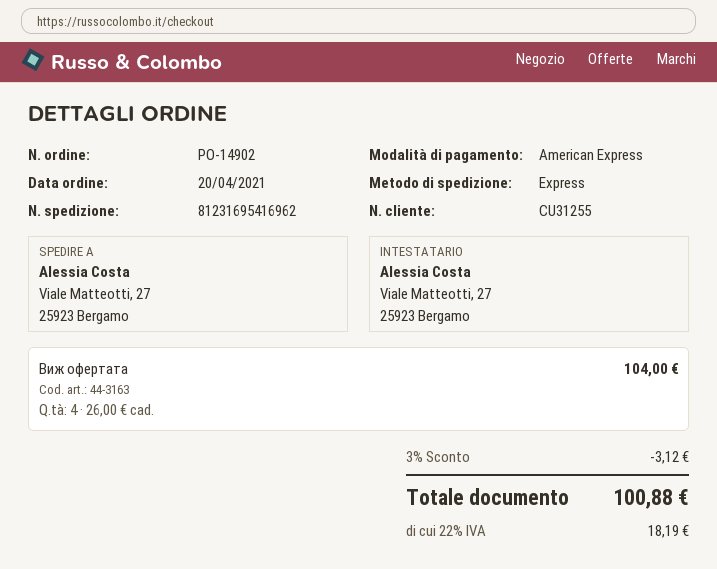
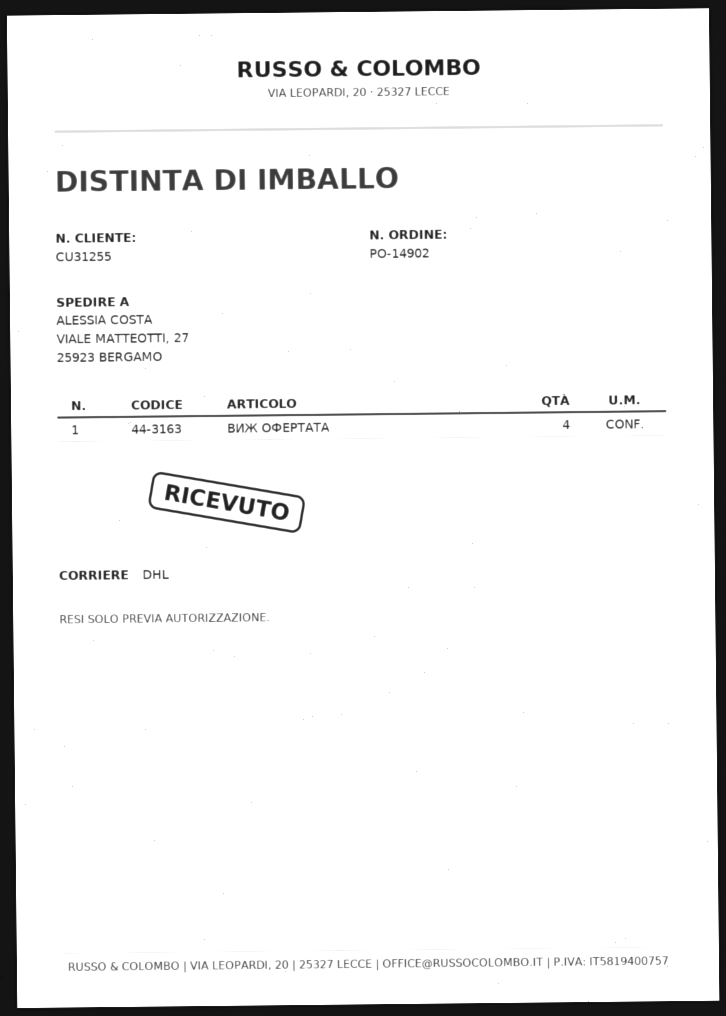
shipping method: express -> DHL

